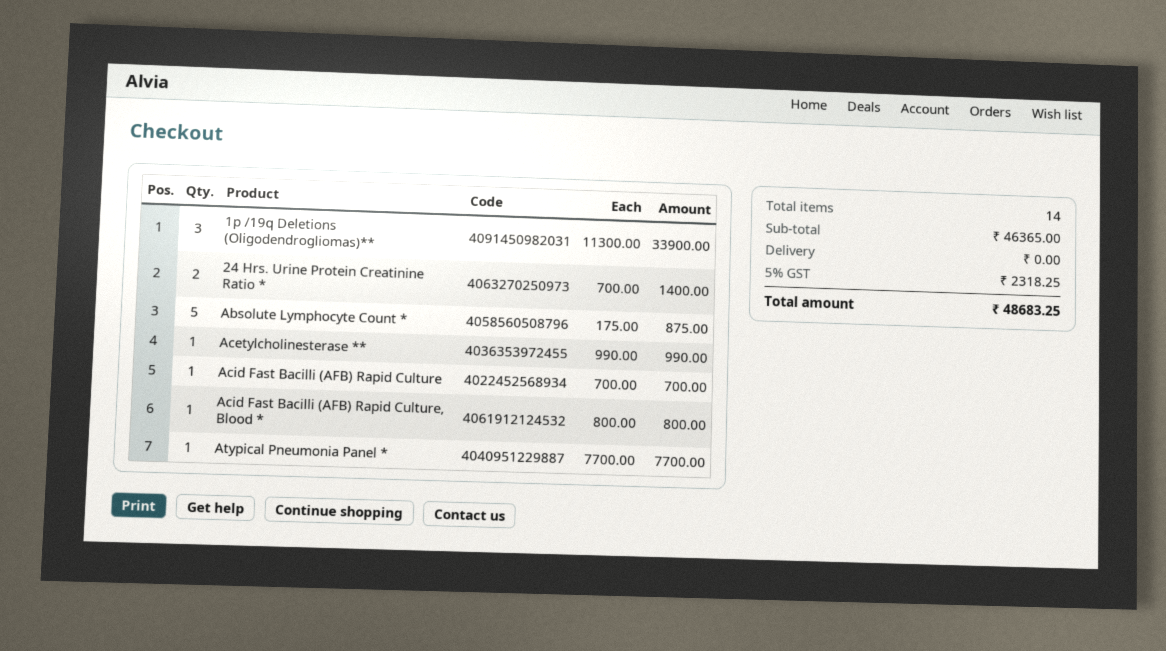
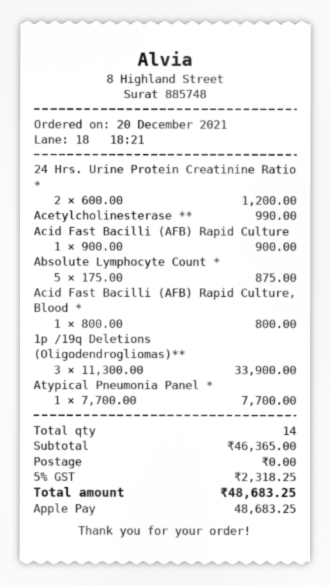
24 Hrs. Urine Protein Creatinine Ratio *: 2 x 700.00 = 1400.00 -> 2 x 600.00 = 1200.00
Acid Fast Bacilli (AFB) Rapid Culture: 1 x 700.00 = 700.00 -> 1 x 900.00 = 900.00

